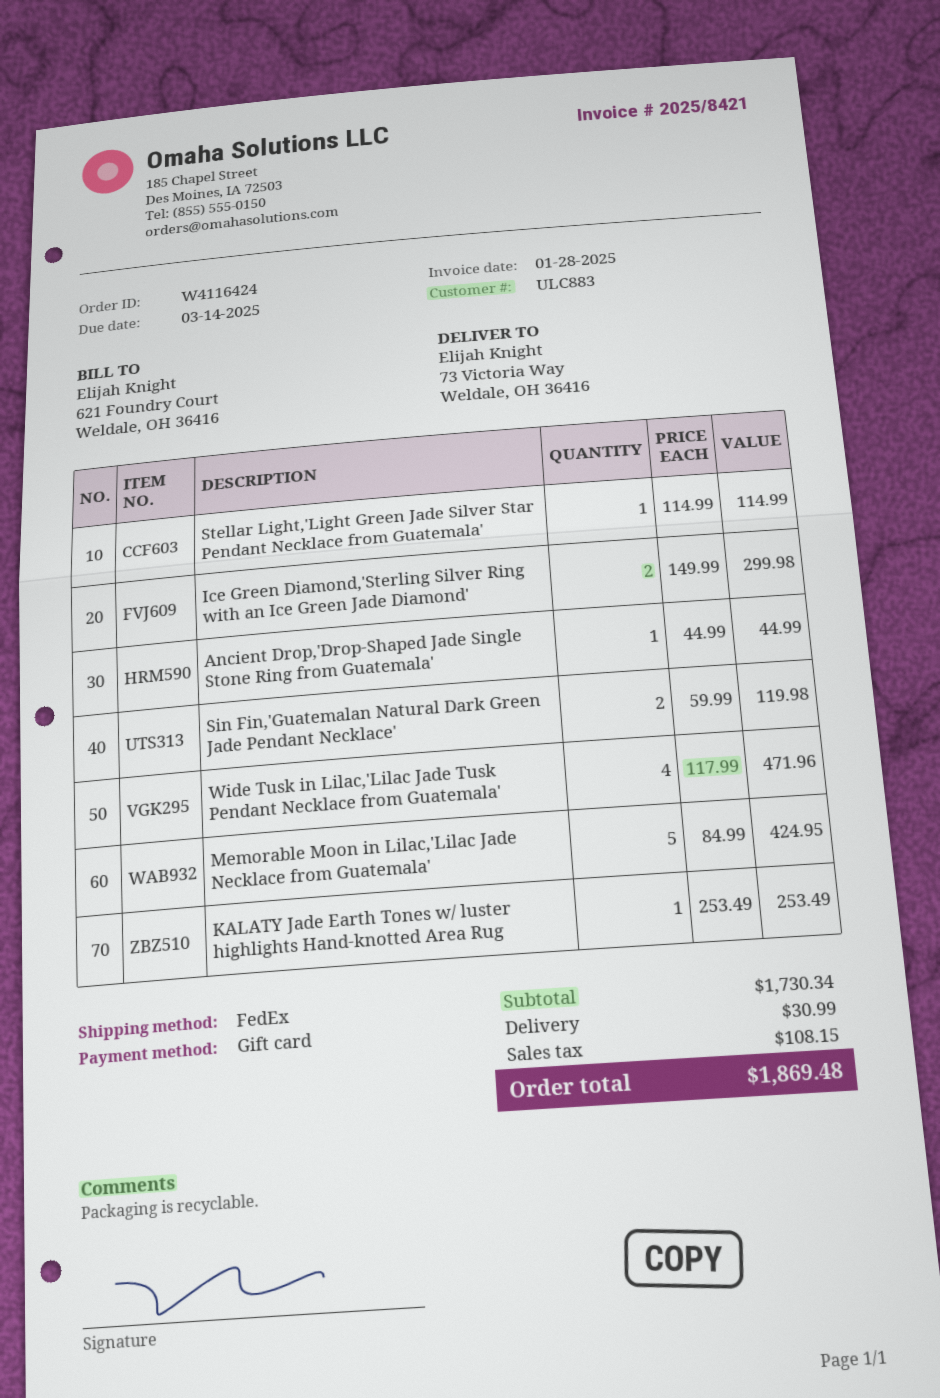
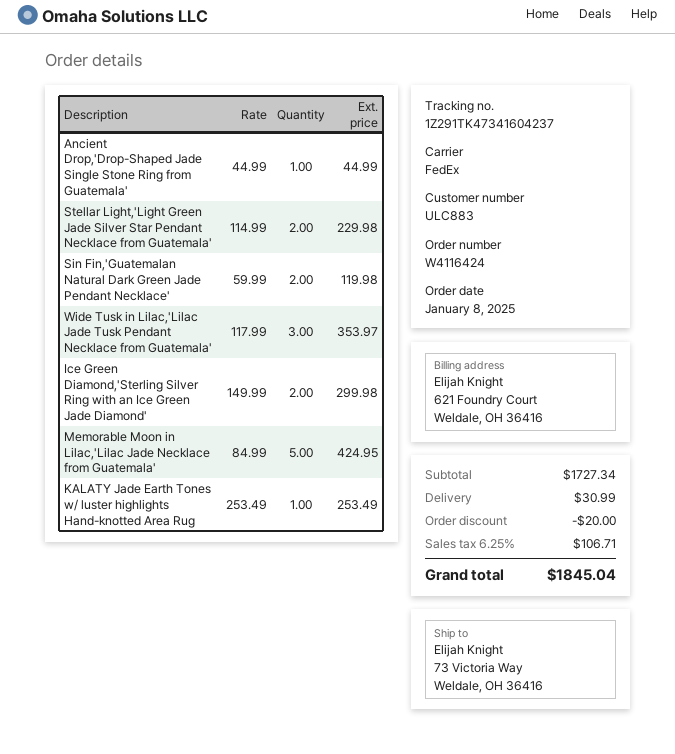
Stellar Light,'Light Green Jade Silver Star Pendant Necklace from Guatemala': 1 x 114.99 = 114.99 -> 2 x 114.99 = 229.98
Wide Tusk in Lilac,'Lilac Jade Tusk Pendant Necklace from Guatemala': 4 x 117.99 = 471.96 -> 3 x 117.99 = 353.97
subtotal: 1730.34 -> 1727.34
discount: none -> 20.00
tax: 108.15 -> 106.71
total: 1869.48 -> 1845.04

